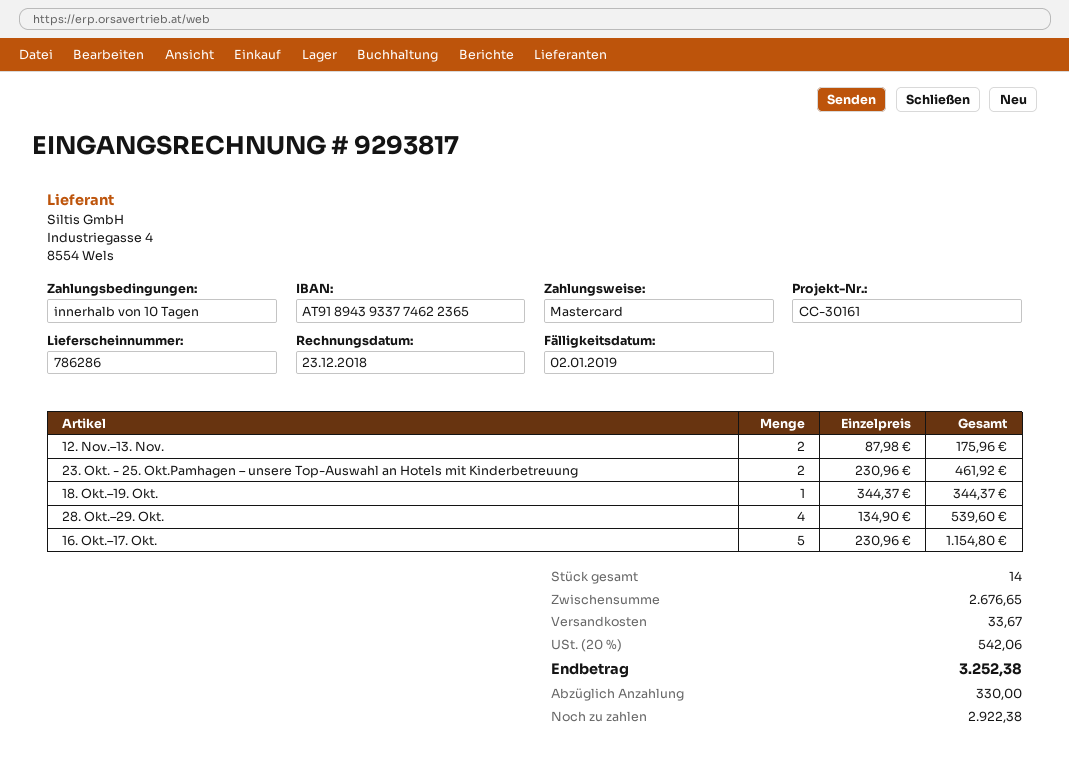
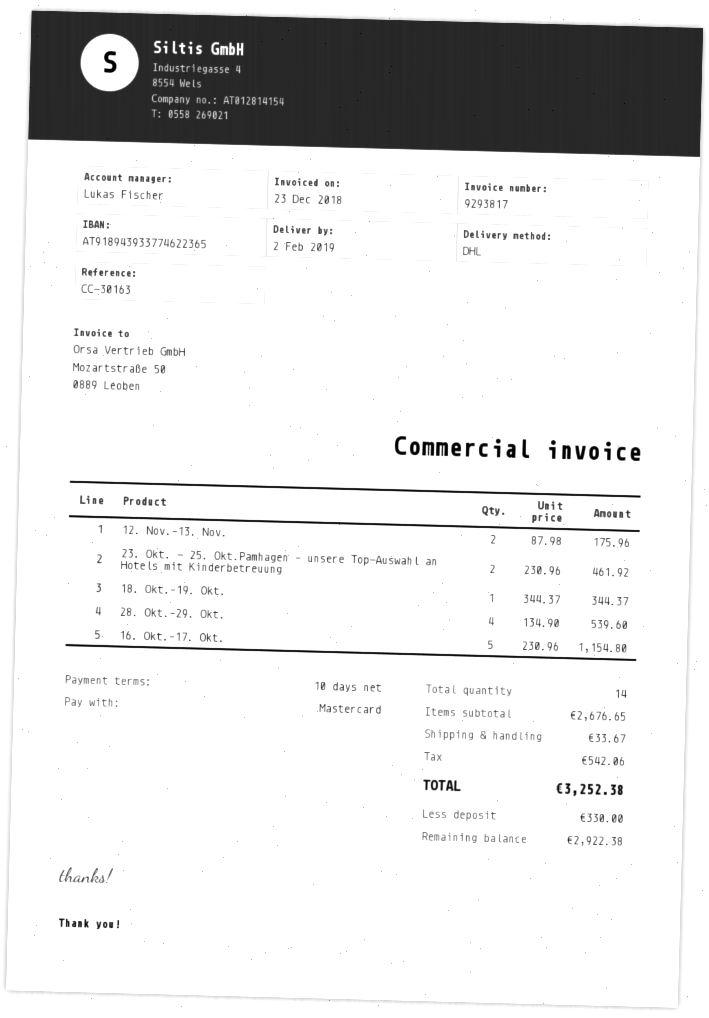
reference: CC-30161 -> CC-30163

